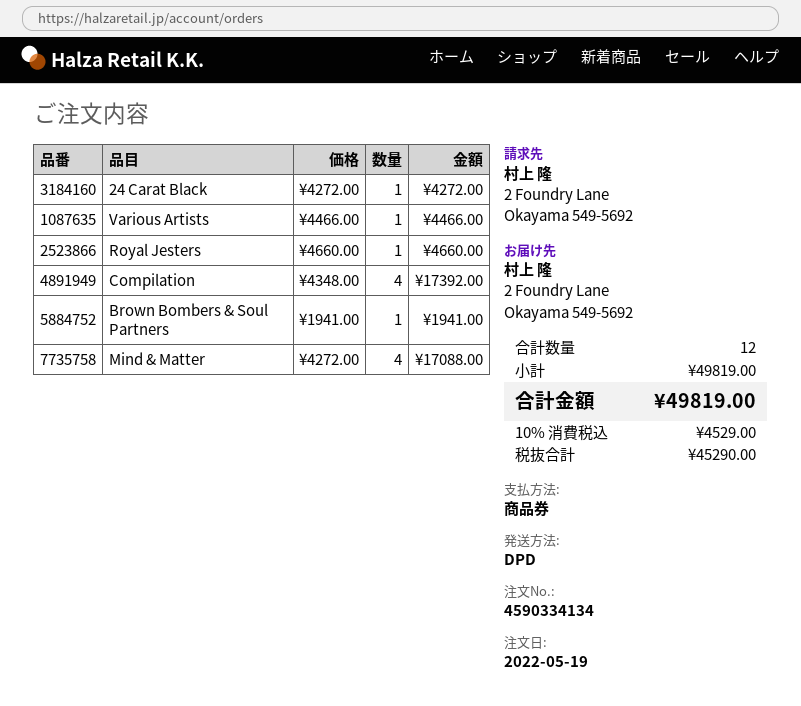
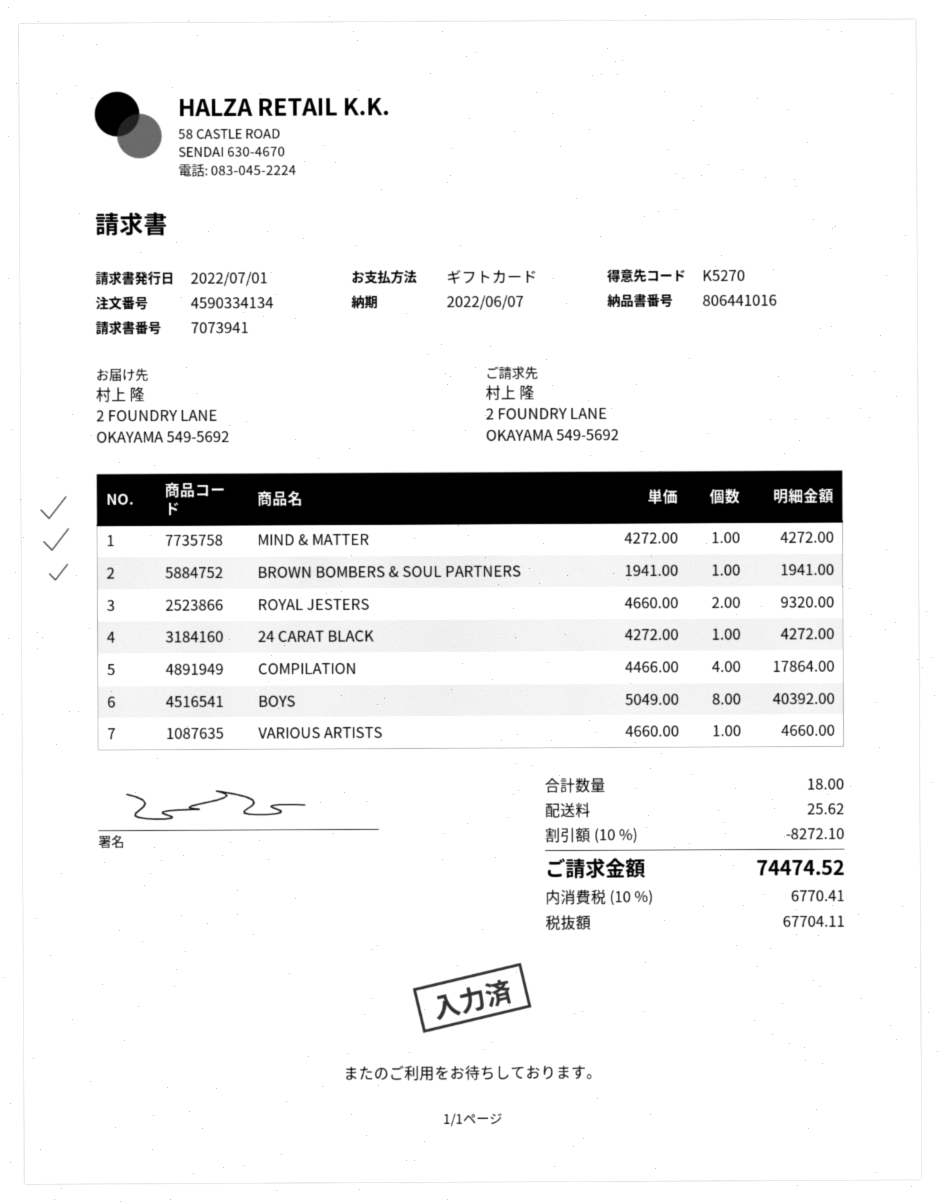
Various Artists: 1 x 4466.00 = 4466.00 -> 1 x 4660.00 = 4660.00
Royal Jesters: 1 x 4660.00 = 4660.00 -> 2 x 4660.00 = 9320.00
Compilation: 4 x 4348.00 = 17392.00 -> 4 x 4466.00 = 17864.00
Mind & Matter: 4 x 4272.00 = 17088.00 -> 1 x 4272.00 = 4272.00
BOYS: none -> 8 x 5049.00 = 40392.00
total quantity: 12 -> 18
discount: none -> 10% = 8272.10
shipping: none -> 25.62
net: 45290.00 -> 67704.11
tax: 10% = 4529.00 -> 10% = 6770.41
total: 49819.00 -> 74474.52

